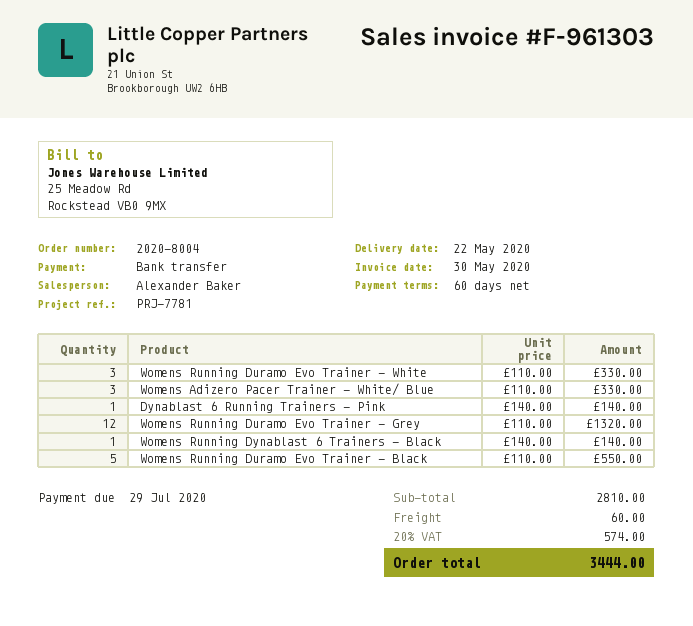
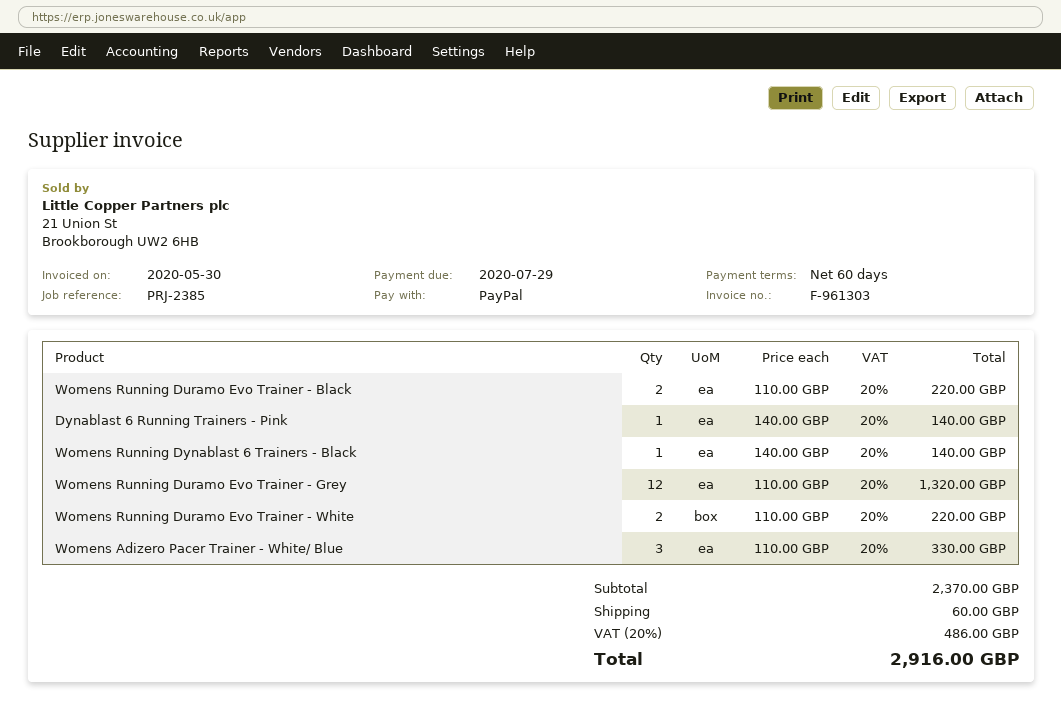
reference: PRJ-7781 -> PRJ-2385
payment method: bank transfer -> PayPal
Womens Running Duramo Evo Trainer - White: 3 x 110.00 = 330.00 -> 2 x 110.00 = 220.00
Womens Running Duramo Evo Trainer - Black: 5 x 110.00 = 550.00 -> 2 x 110.00 = 220.00
subtotal: 2810.00 -> 2370.00
tax: 20% = 574.00 -> 20% = 486.00
total: 3444.00 -> 2916.00

